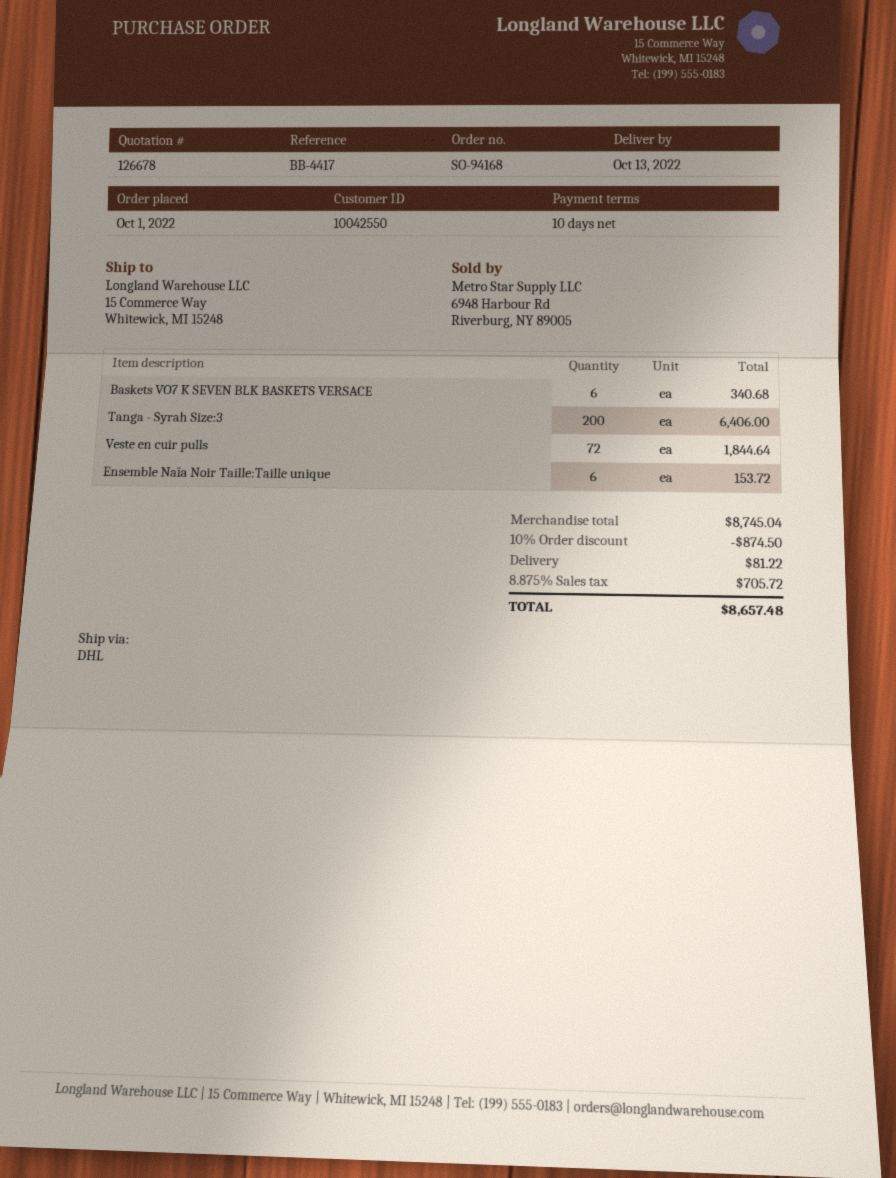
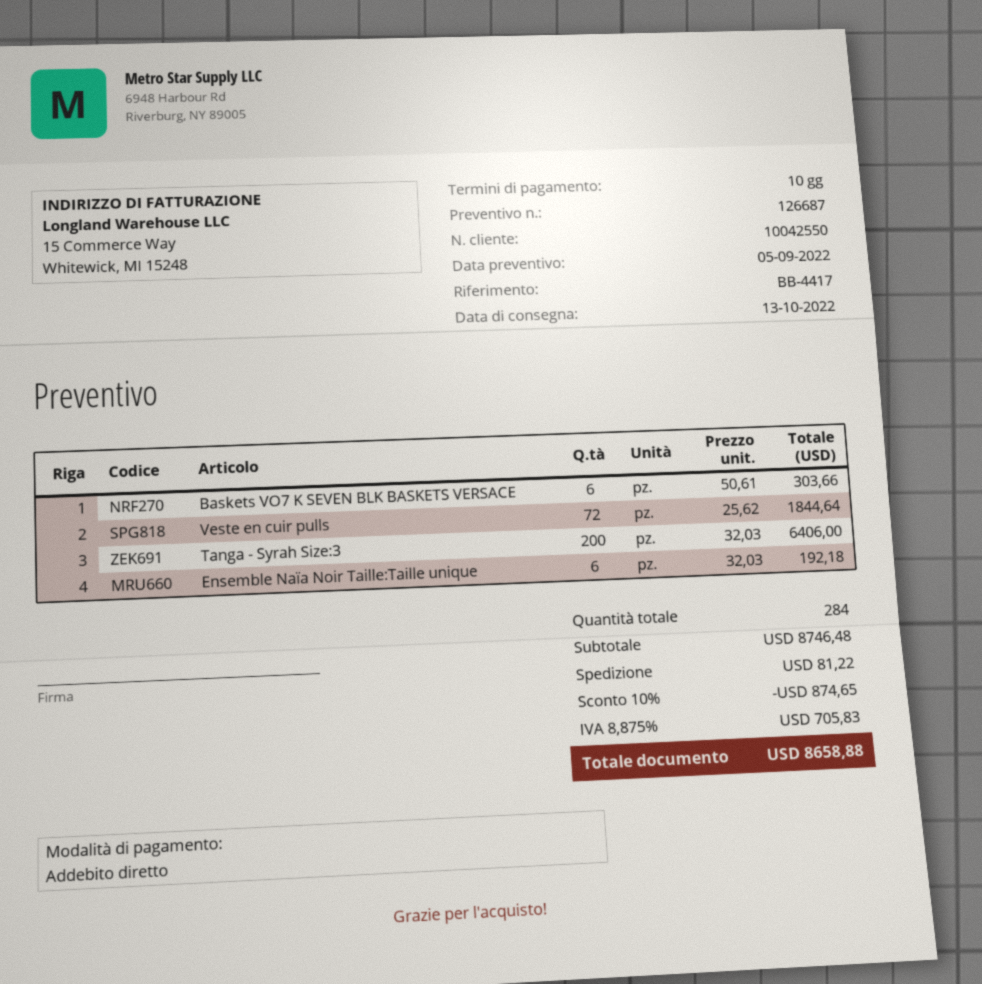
quote number: 126678 -> 126687
Baskets VO7 K SEVEN BLK BASKETS VERSACE: 6 for 340.68 -> 6 for 303.66
Ensemble Naïa Noir Taille:Taille unique: 6 for 153.72 -> 6 for 192.18
subtotal: 8745.04 -> 8746.48
discount: 10% = 874.50 -> 10% = 874.65
tax: 8.875% = 705.72 -> 8.875% = 705.83
total: 8657.48 -> 8658.88

